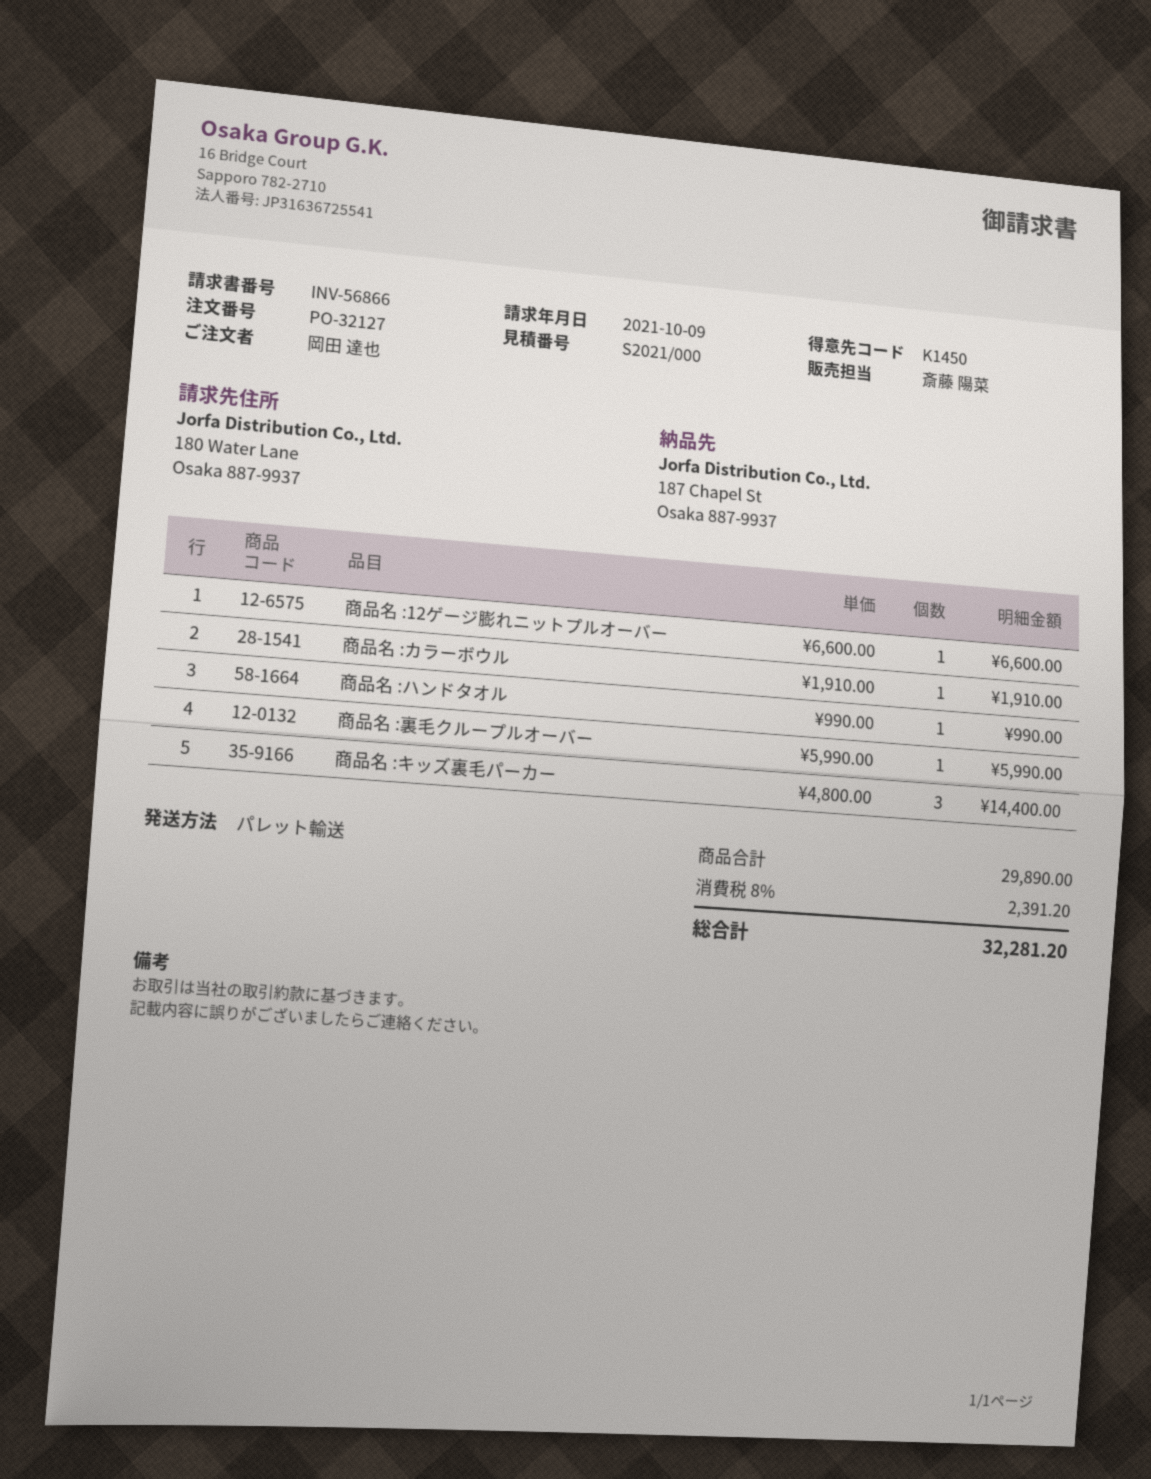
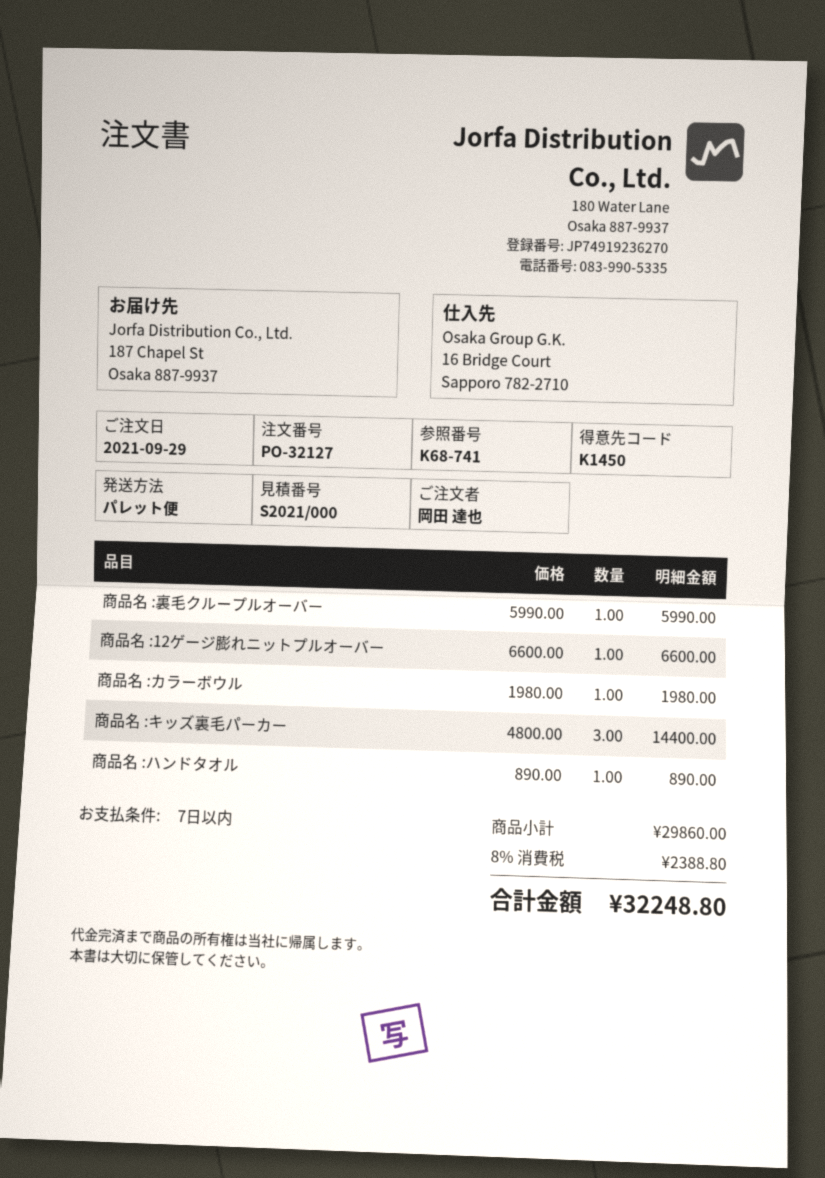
商品名 :カラーボウル: 1 x 1910.00 = 1910.00 -> 1 x 1980.00 = 1980.00
商品名 :ハンドタオル: 1 x 990.00 = 990.00 -> 1 x 890.00 = 890.00
subtotal: 29890.00 -> 29860.00
tax: 8% = 2391.20 -> 8% = 2388.80
total: 32281.20 -> 32248.80

